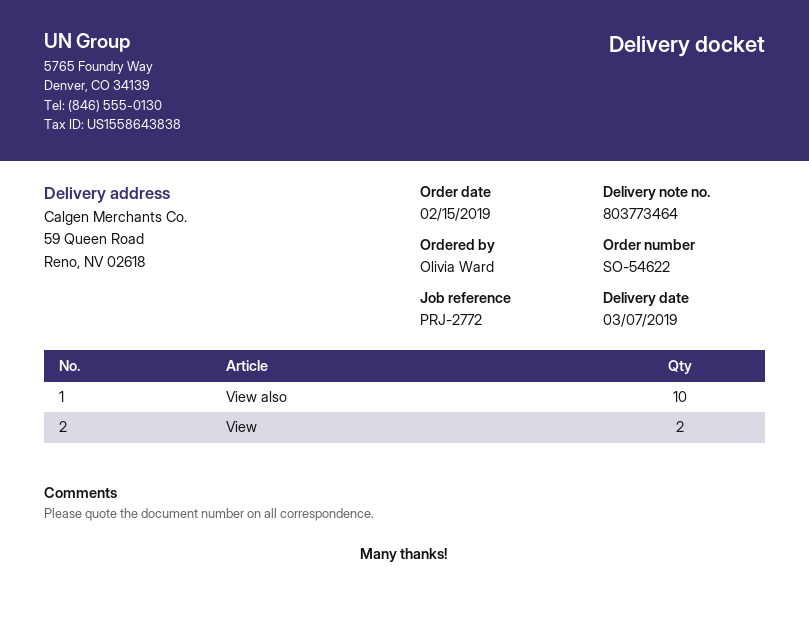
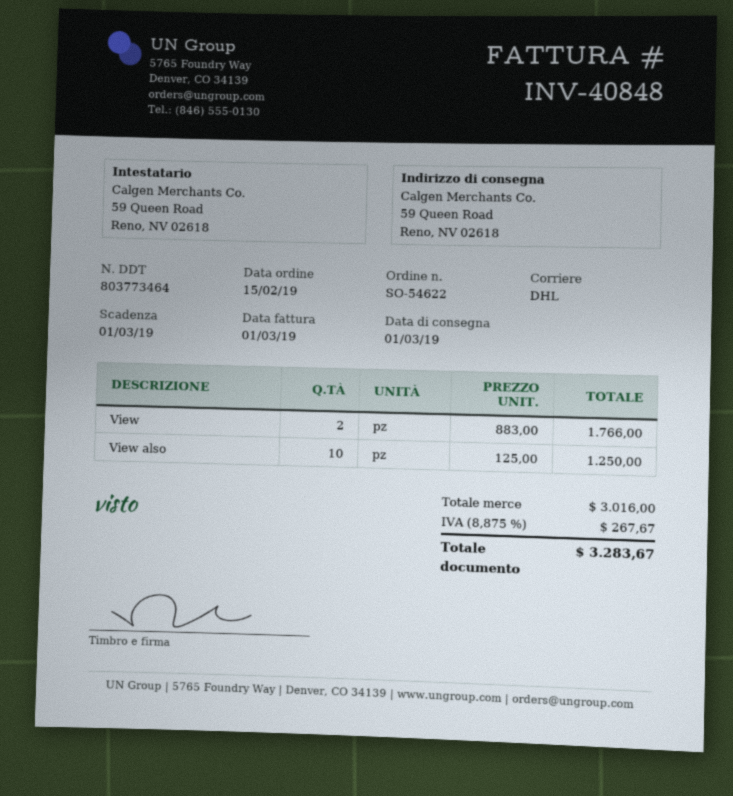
delivery date: 2019-03-07 -> 2019-03-01

